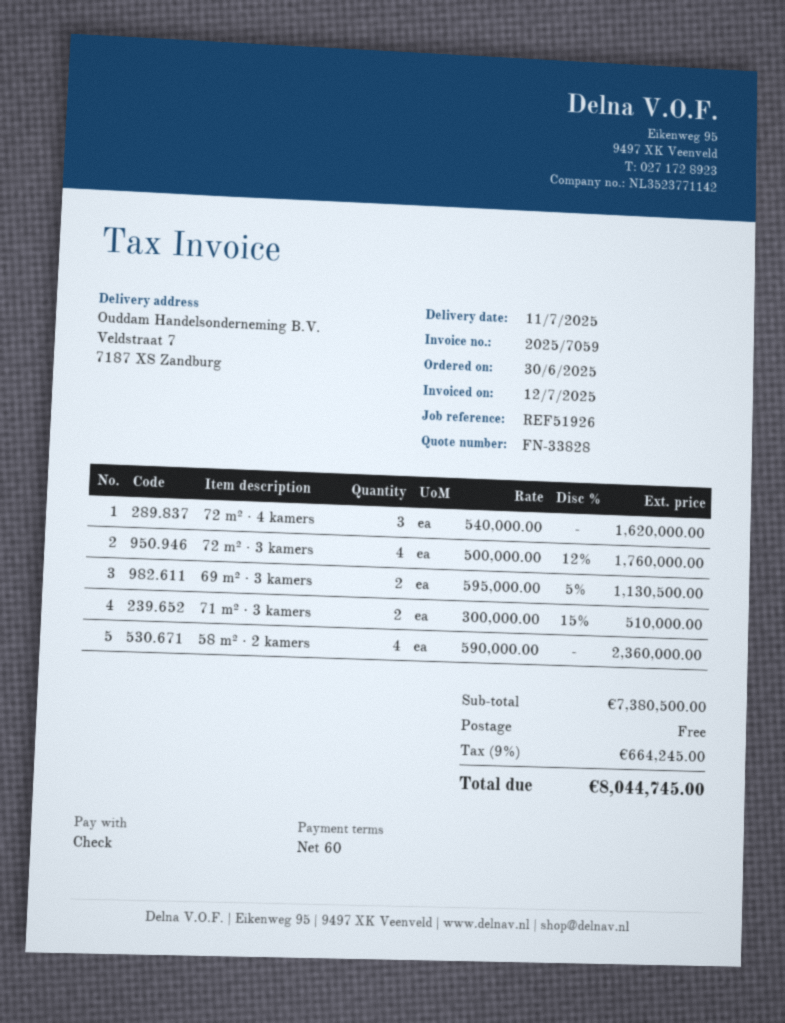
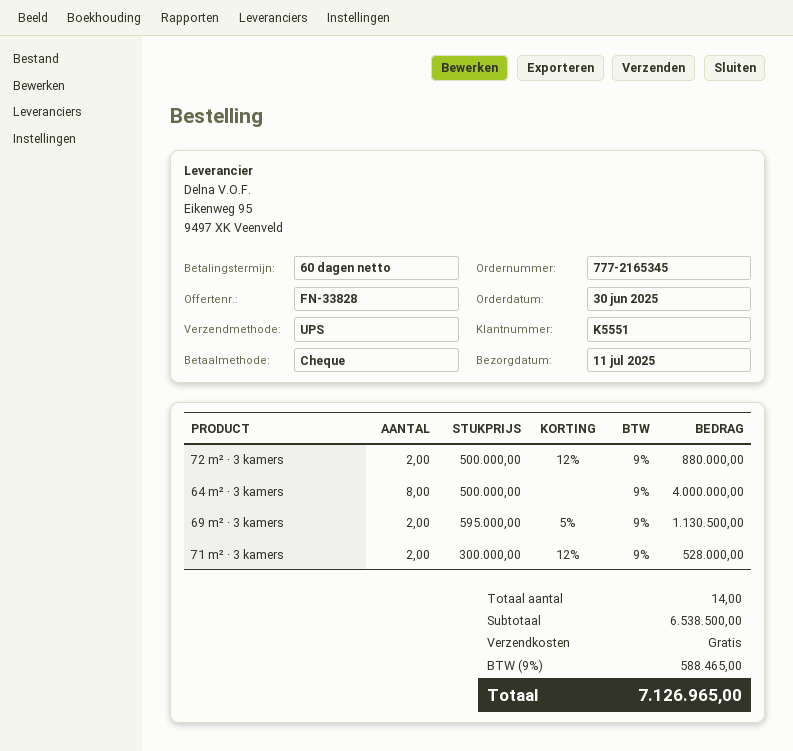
72 m² · 4 kamers: 3 x 540000.00 = 1620000.00 -> none
72 m² · 3 kamers: 4 x 500000.00 - 12% = 1760000.00 -> 2 x 500000.00 - 12% = 880000.00
71 m² · 3 kamers: 2 x 300000.00 - 15% = 510000.00 -> 2 x 300000.00 - 12% = 528000.00
58 m² · 2 kamers: 4 x 590000.00 = 2360000.00 -> none
64 m² · 3 kamers: none -> 8 x 500000.00 = 4000000.00
subtotal: 7380500.00 -> 6538500.00
tax: 9% = 664245.00 -> 9% = 588465.00
total: 8044745.00 -> 7126965.00

